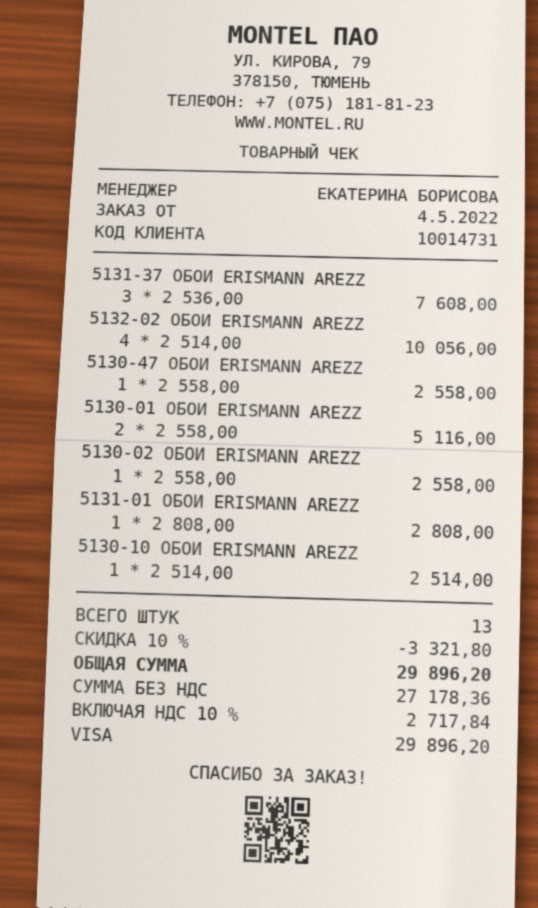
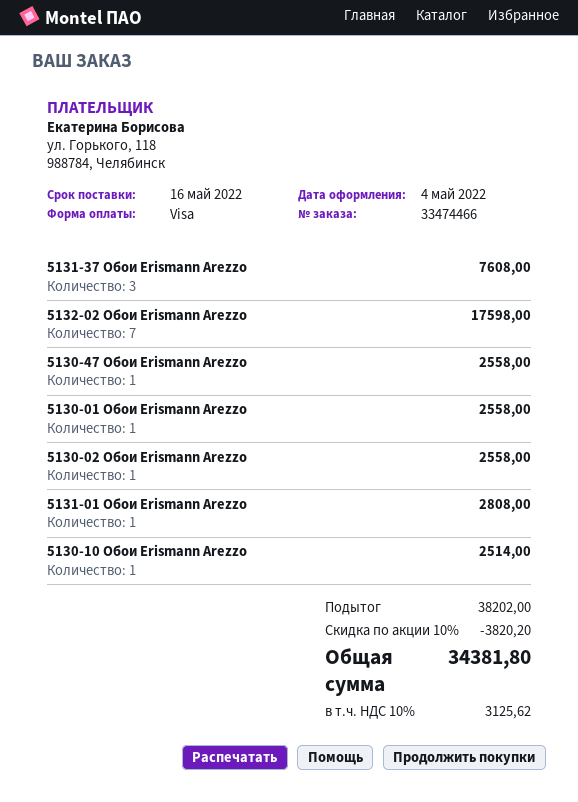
5132-02 ОБОИ ERISMANN AREZZ: 4 for 10056.00 -> 7 for 17598.00
5130-01 ОБОИ ERISMANN AREZZ: 2 for 5116.00 -> 1 for 2558.00
discount: 10% = 3321.80 -> 10% = 3820.20
tax: 10% = 2717.84 -> 10% = 3125.62
total: 29896.20 -> 34381.80

